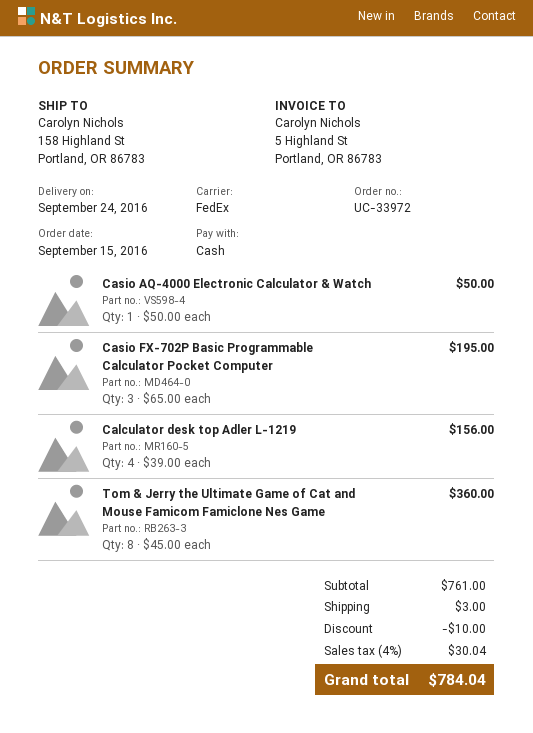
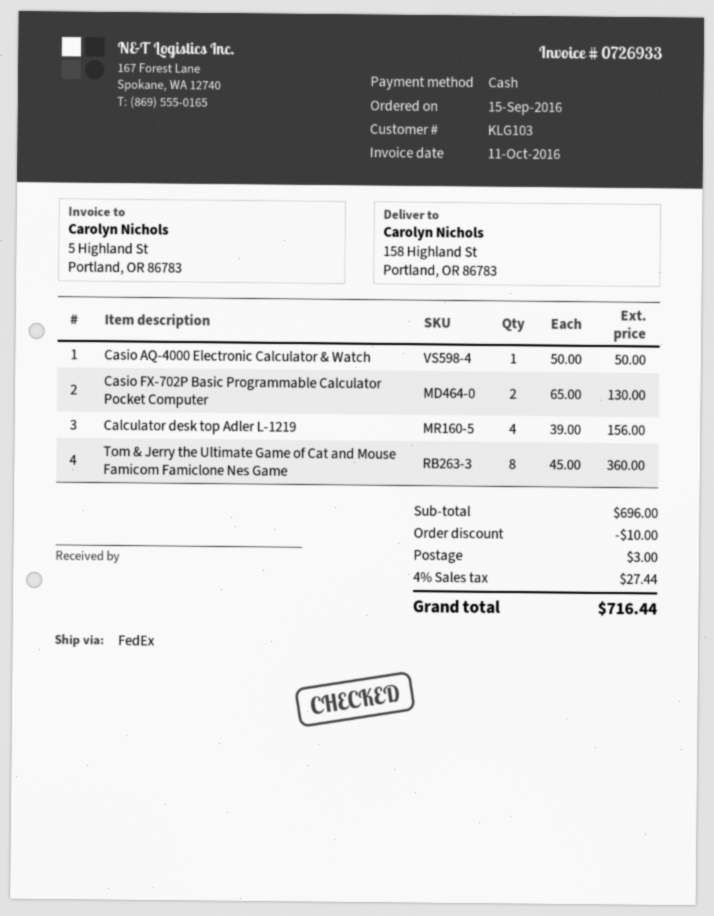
Casio FX-702P Basic Programmable Calculator Pocket Computer: 3 x 65.00 = 195.00 -> 2 x 65.00 = 130.00
subtotal: 761.00 -> 696.00
tax: 4% = 30.04 -> 4% = 27.44
total: 784.04 -> 716.44

